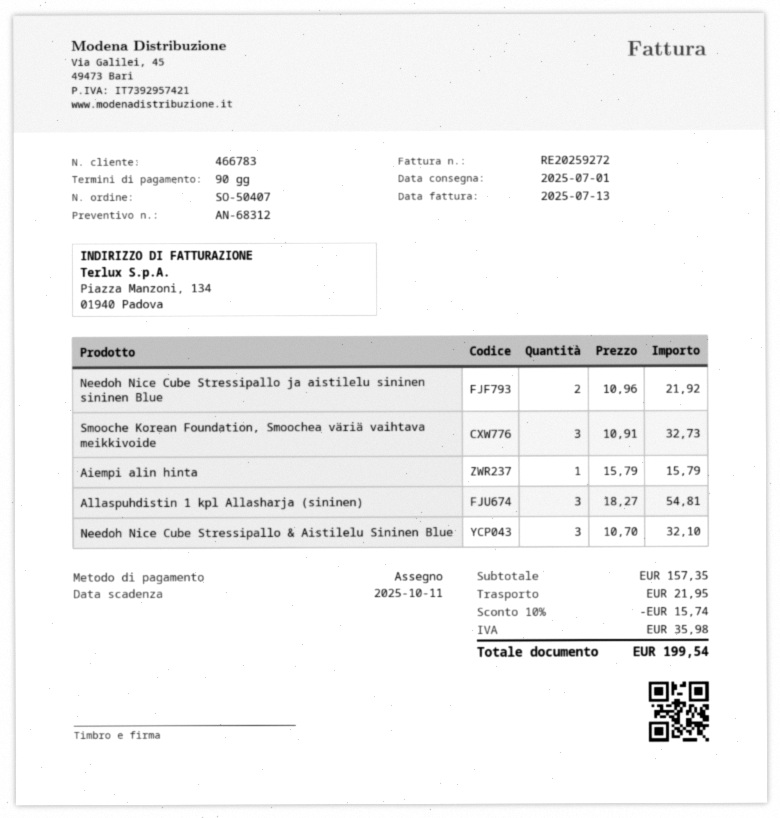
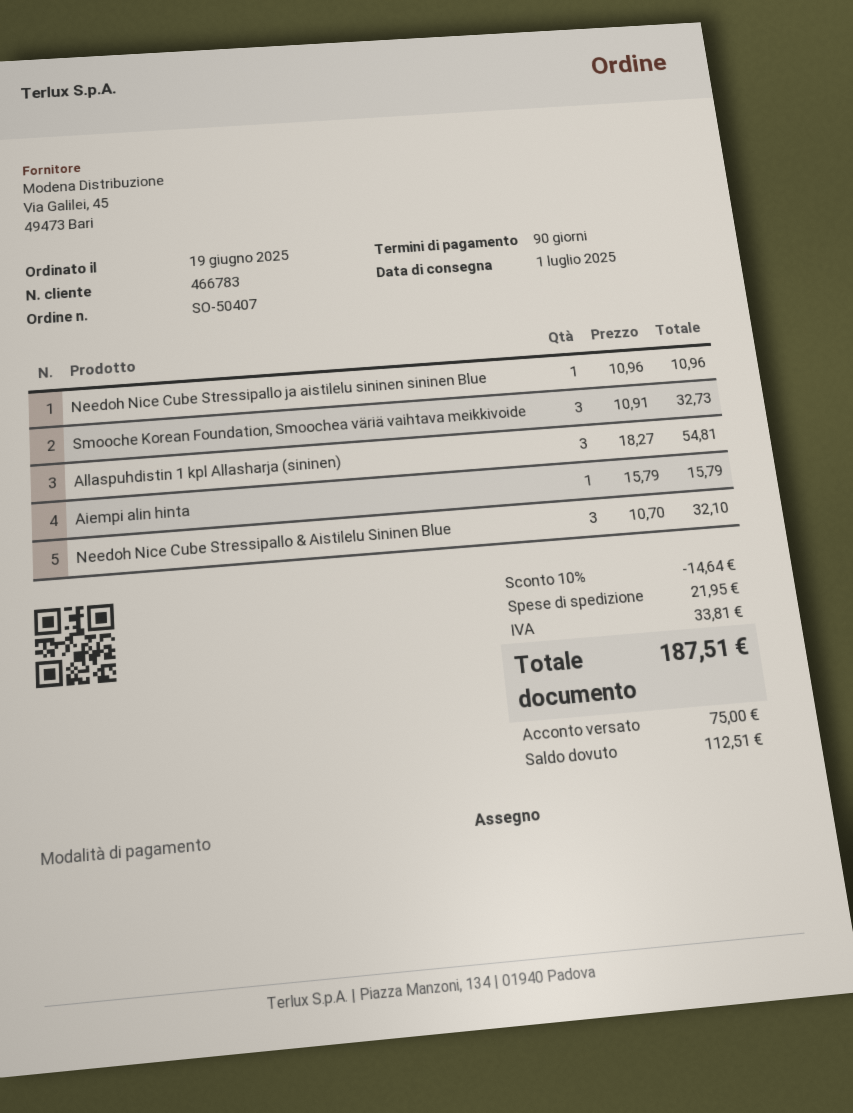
Needoh Nice Cube Stressipallo ja aistilelu sininen sininen Blue: 2 x 10.96 = 21.92 -> 1 x 10.96 = 10.96
discount: 10% = 15.74 -> 10% = 14.64
tax: 35.98 -> 33.81
total: 199.54 -> 187.51

